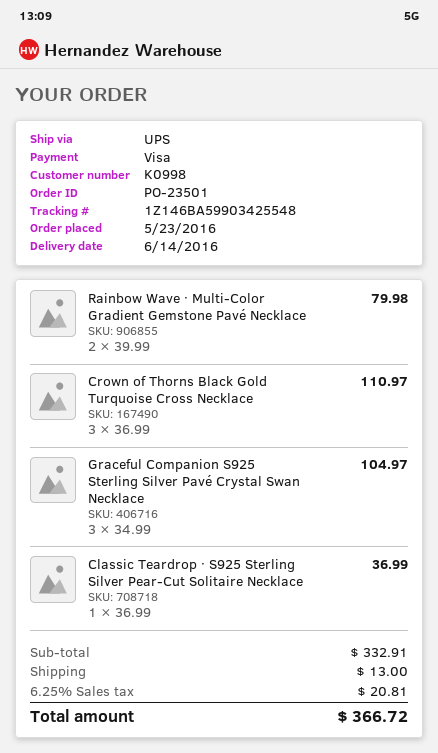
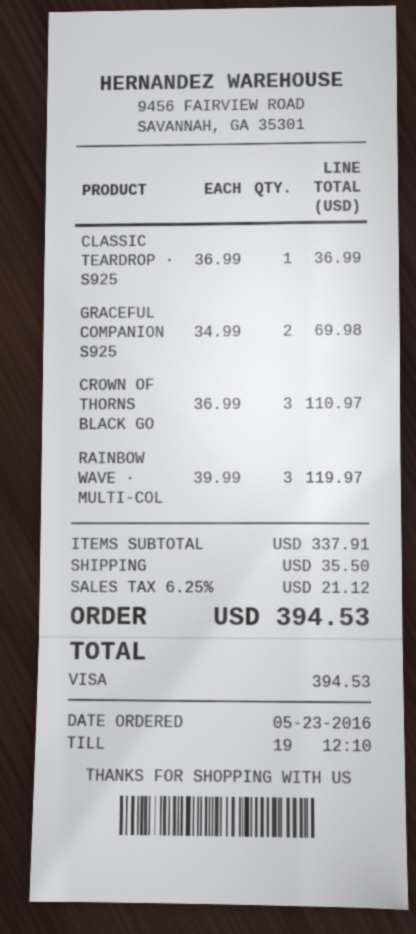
Rainbow Wave · Multi-Color Gradient Gemstone Pavé Necklace: 2 x 39.99 = 79.98 -> 3 x 39.99 = 119.97
Graceful Companion S925 Sterling Silver Pavé Crystal Swan Necklace: 3 x 34.99 = 104.97 -> 2 x 34.99 = 69.98
subtotal: 332.91 -> 337.91
shipping: 13.00 -> 35.50
tax: 6.25% = 20.81 -> 6.25% = 21.12
total: 366.72 -> 394.53

